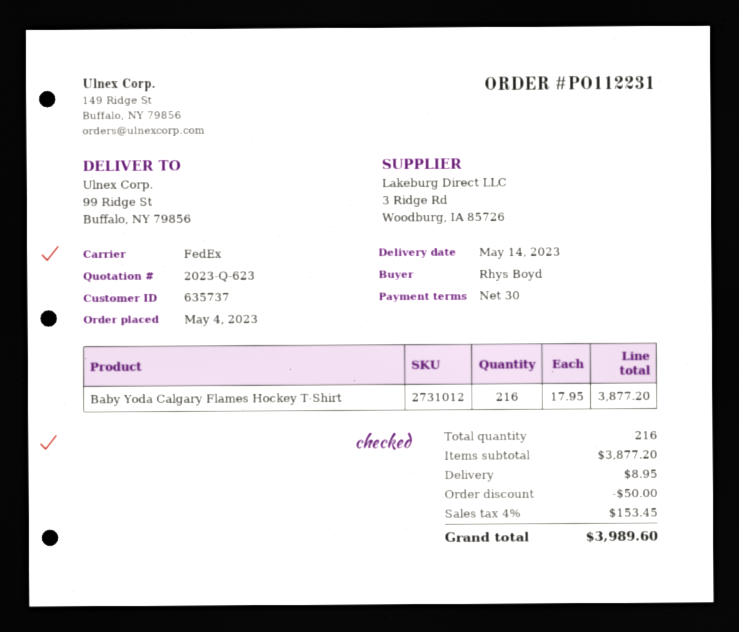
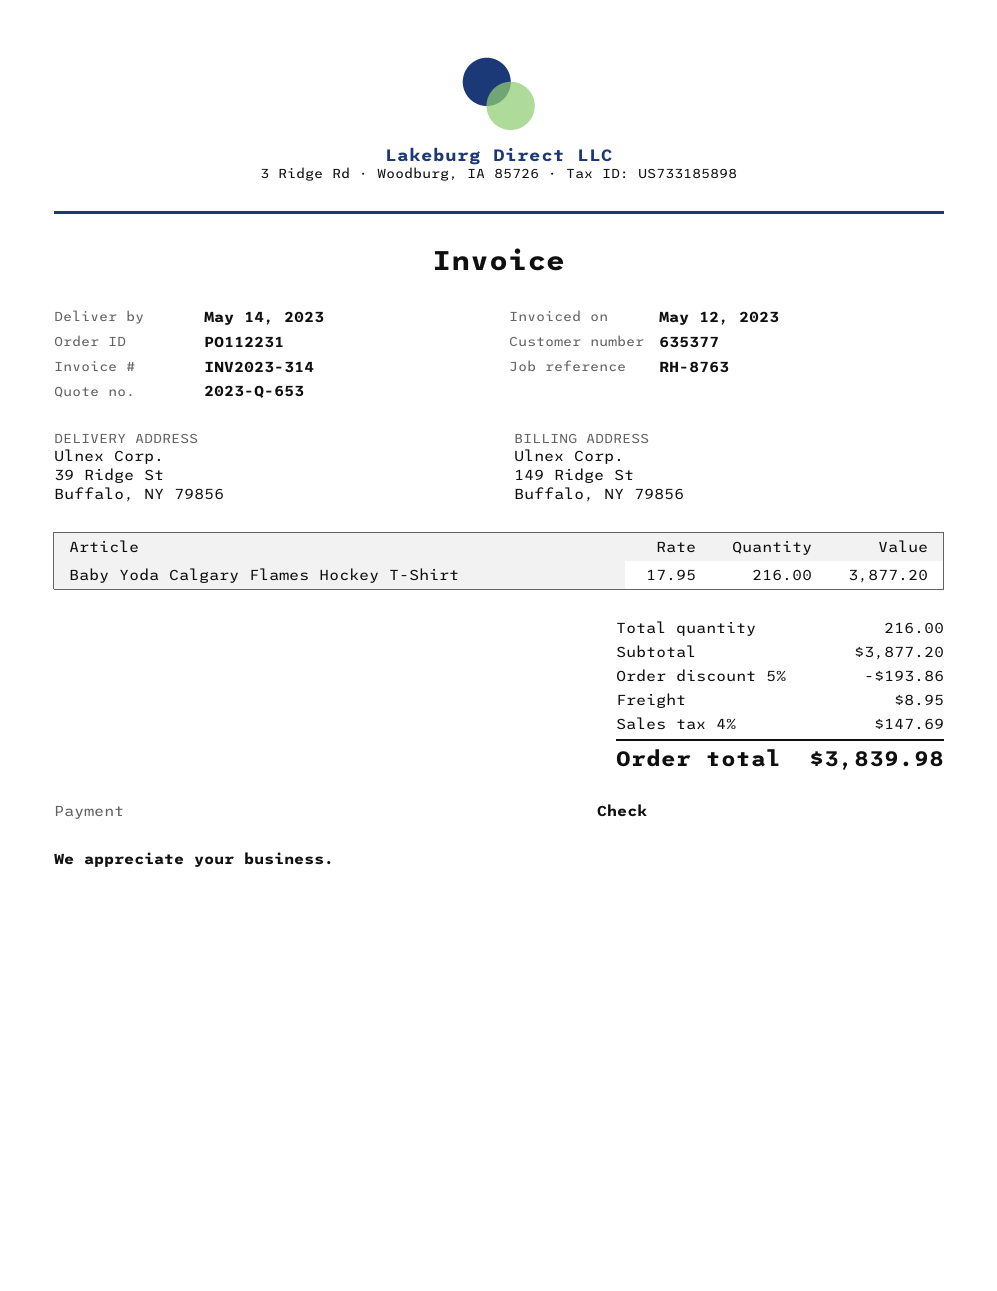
quote number: 2023-Q-623 -> 2023-Q-653
customer number: 635737 -> 635377
ship to: 99 Ridge St, Buffalo, NY 79856 -> 39 Ridge St, Buffalo, NY 79856
discount: 50.00 -> 193.86
tax: 4% = 153.45 -> 4% = 147.69
total: 3989.60 -> 3839.98

